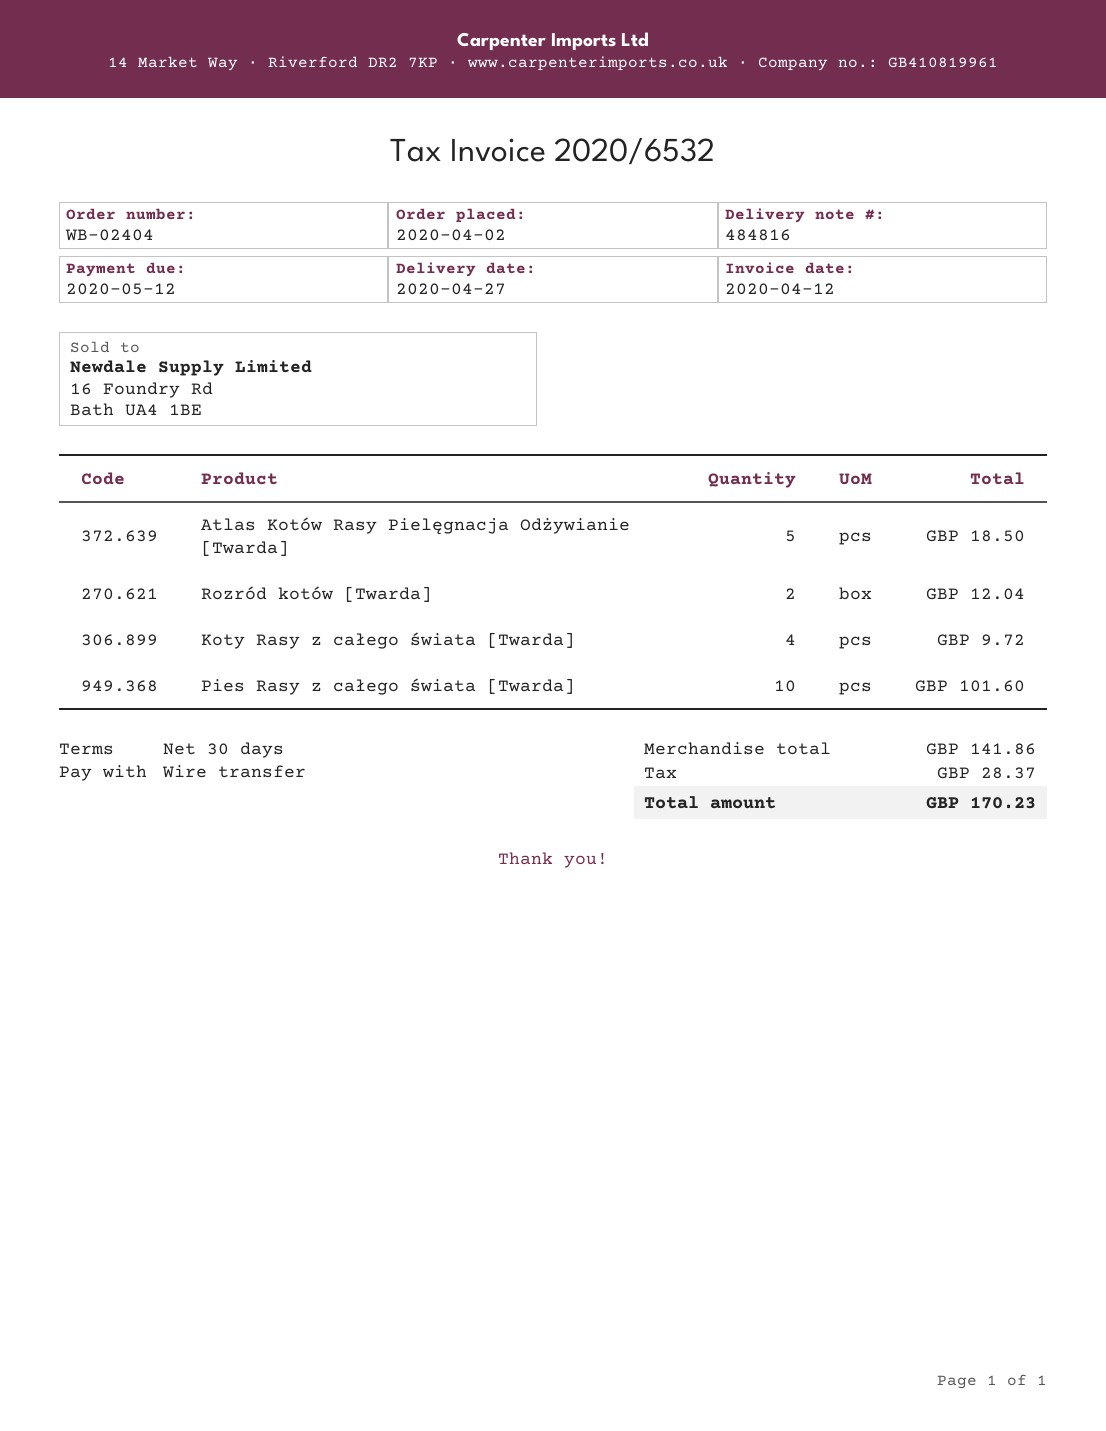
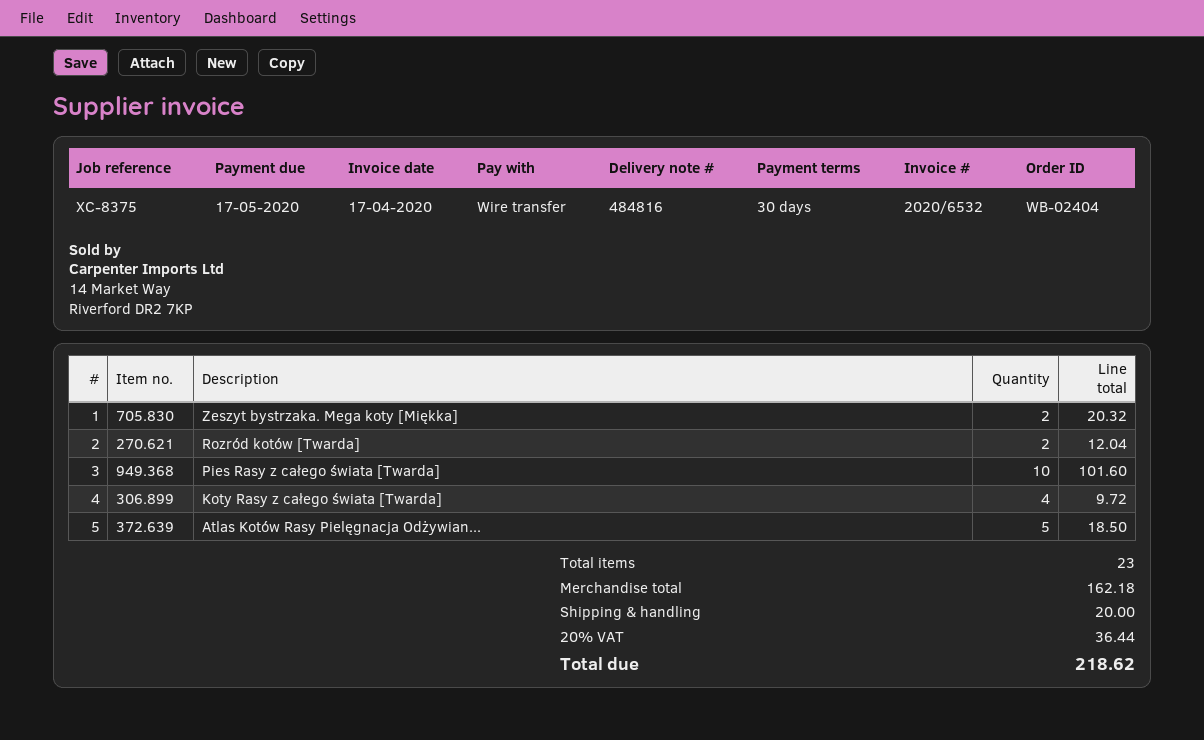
invoice date: 2020-04-12 -> 2020-04-17
due date: 2020-05-12 -> 2020-05-17
Zeszyt bystrzaka. Mega koty [Miękka]: none -> 2 for 20.32
subtotal: 141.86 -> 162.18
shipping: none -> 20.00
tax: 28.37 -> 36.44
total: 170.23 -> 218.62

